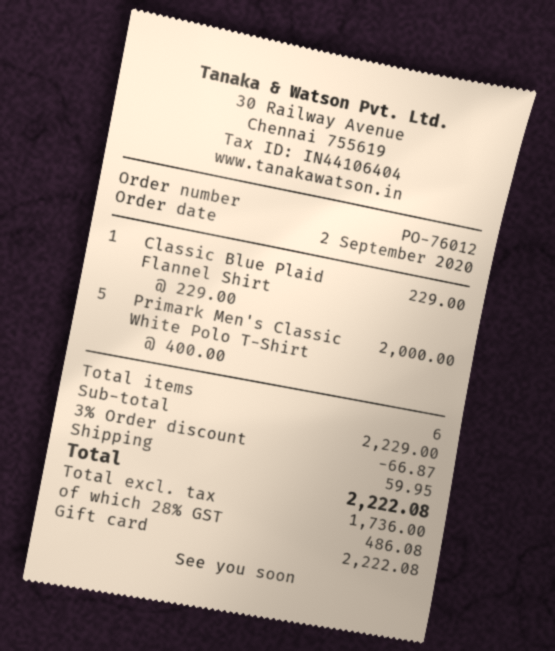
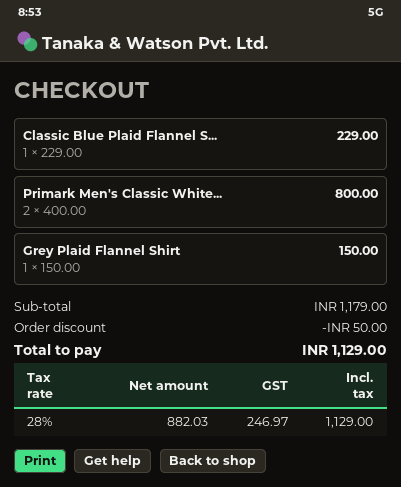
Primark Men's Classic White Polo T-Shirt: 5 x 400.00 = 2000.00 -> 2 x 400.00 = 800.00
Grey Plaid Flannel Shirt: none -> 1 x 150.00 = 150.00
subtotal: 2229.00 -> 1179.00
discount: 66.87 -> 50.00
shipping: 59.95 -> none
net: 1736.00 -> 882.03
tax: 28% = 486.08 -> 28% = 246.97
total: 2222.08 -> 1129.00

